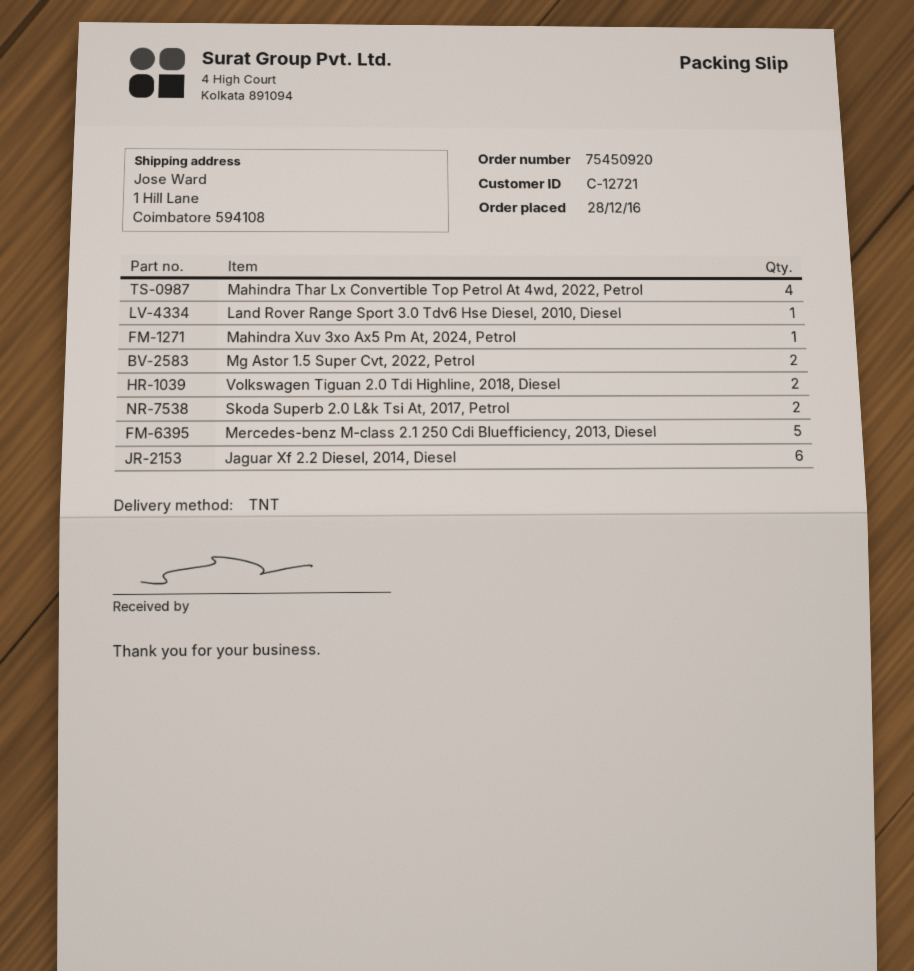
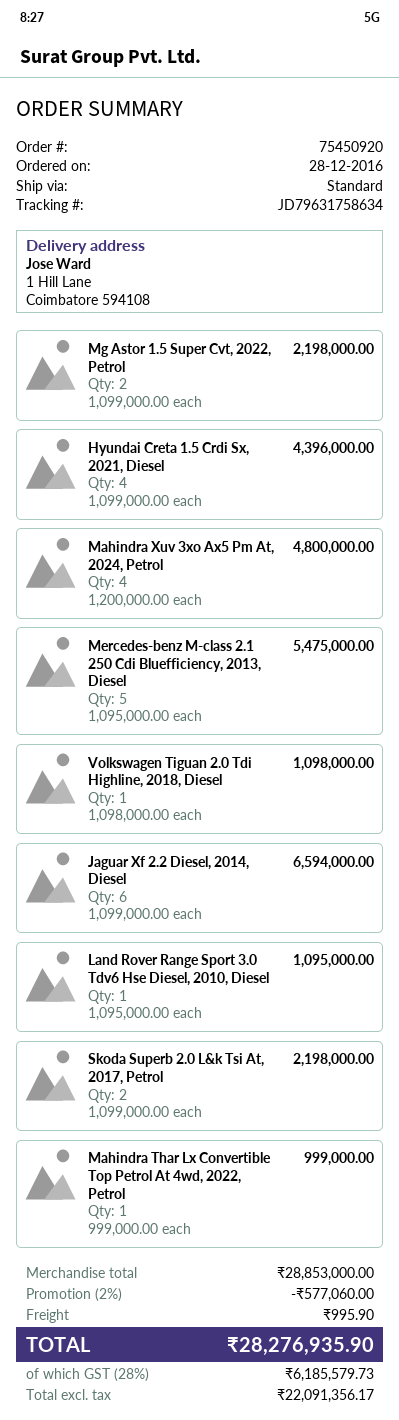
shipping method: TNT -> standard
Mahindra Thar Lx Convertible Top Petrol At 4wd, 2022, Petrol: 4 -> 1
Mahindra Xuv 3xo Ax5 Pm At, 2024, Petrol: 1 -> 4
Volkswagen Tiguan 2.0 Tdi Highline, 2018, Diesel: 2 -> 1
Hyundai Creta 1.5 Crdi Sx, 2021, Diesel: none -> 4

